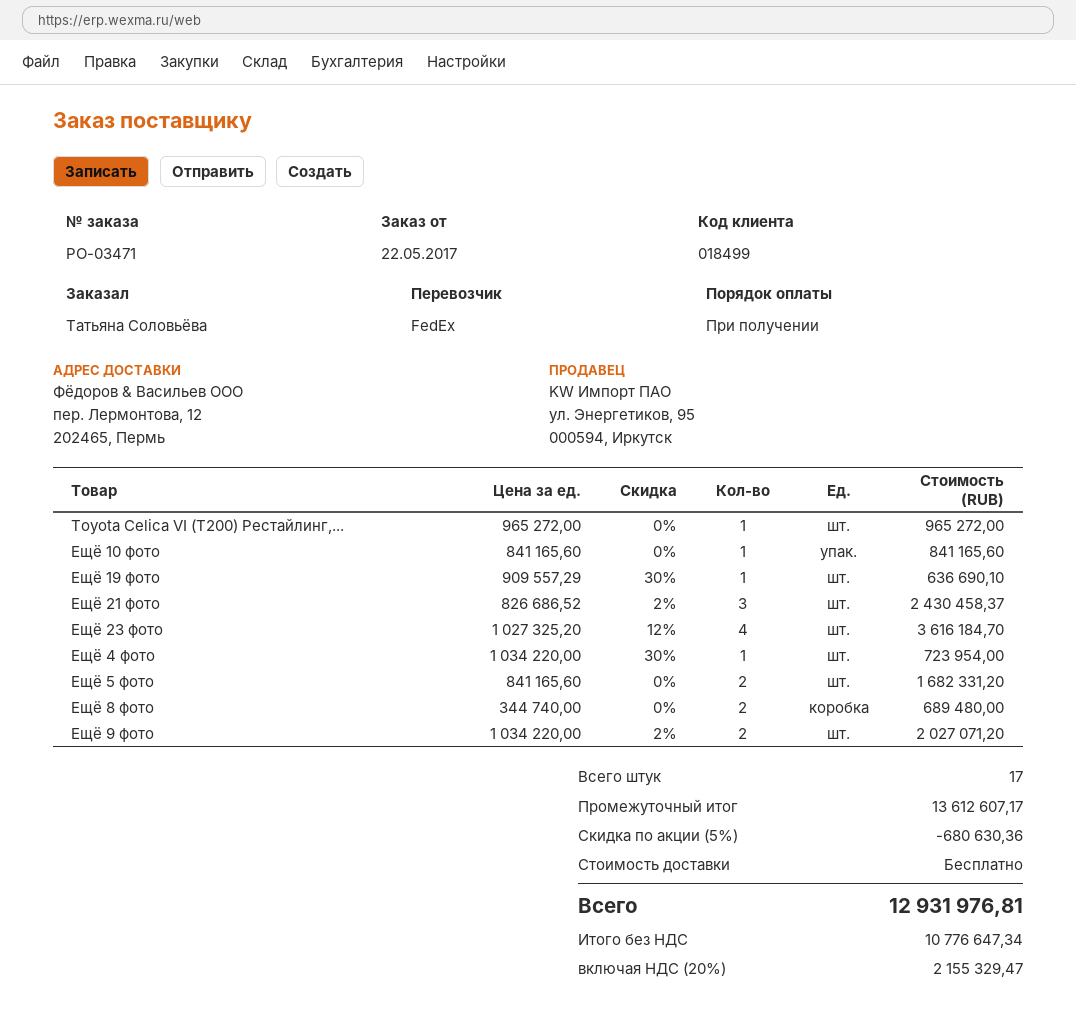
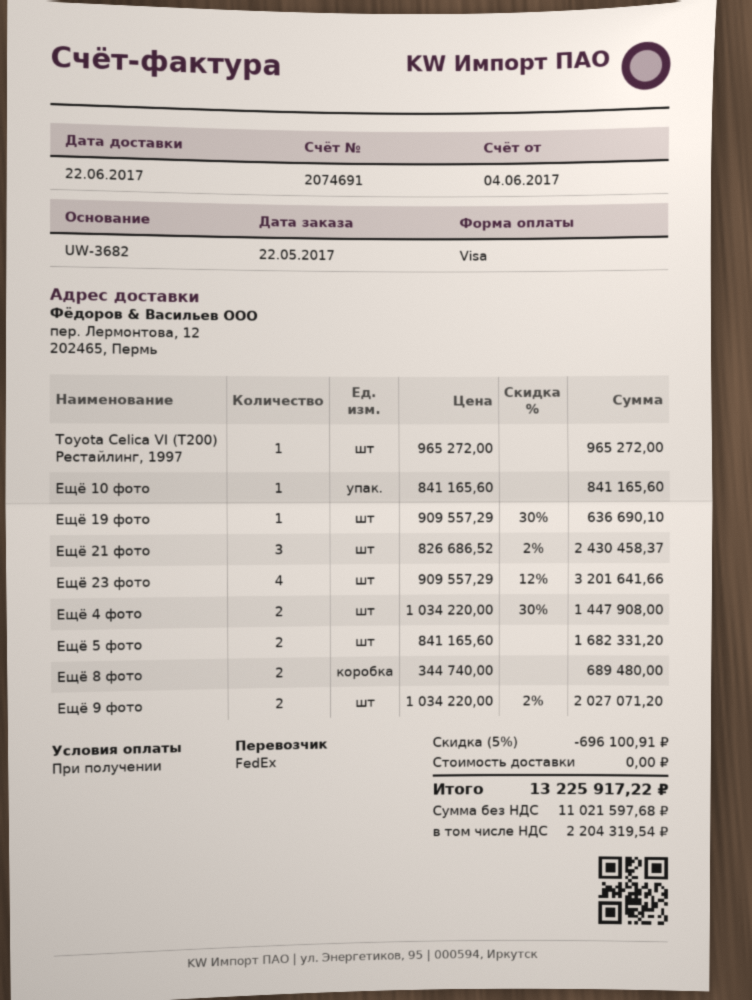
Ещё 23 фото: 4 x 1027325.20 - 12% = 3616184.70 -> 4 x 909557.29 - 12% = 3201641.66
Ещё 4 фото: 1 x 1034220.00 - 30% = 723954.00 -> 2 x 1034220.00 - 30% = 1447908.00
discount: 5% = 680630.36 -> 5% = 696100.91
net: 10776647.34 -> 11021597.68
tax: 2155329.47 -> 2204319.54
total: 12931976.81 -> 13225917.22

